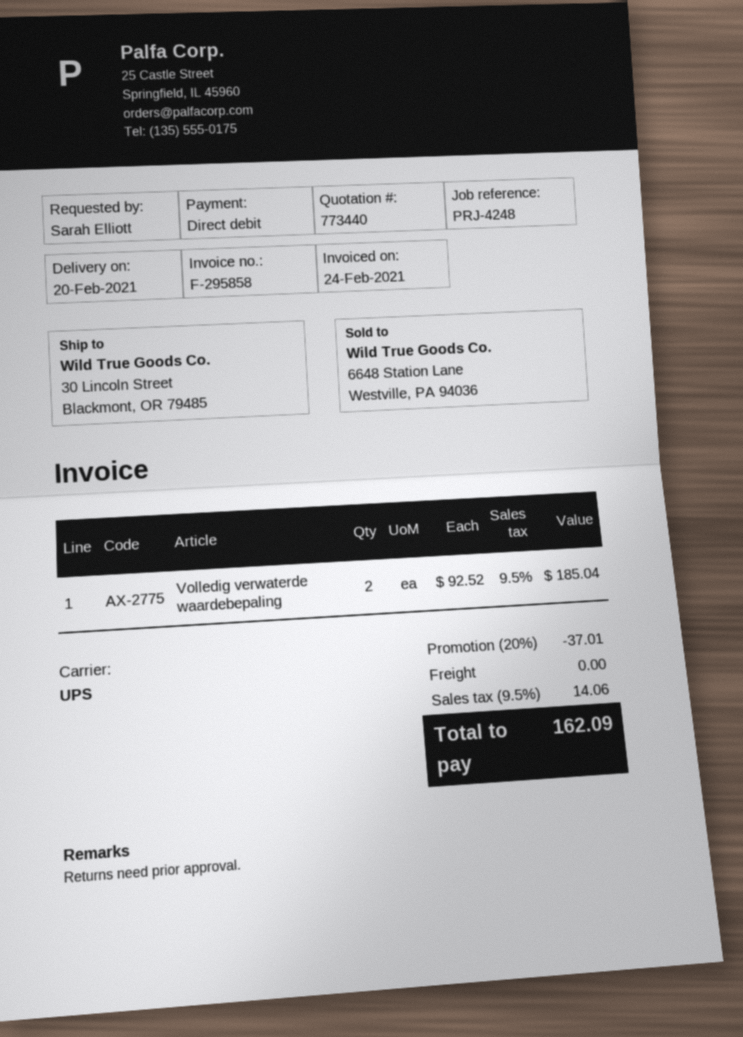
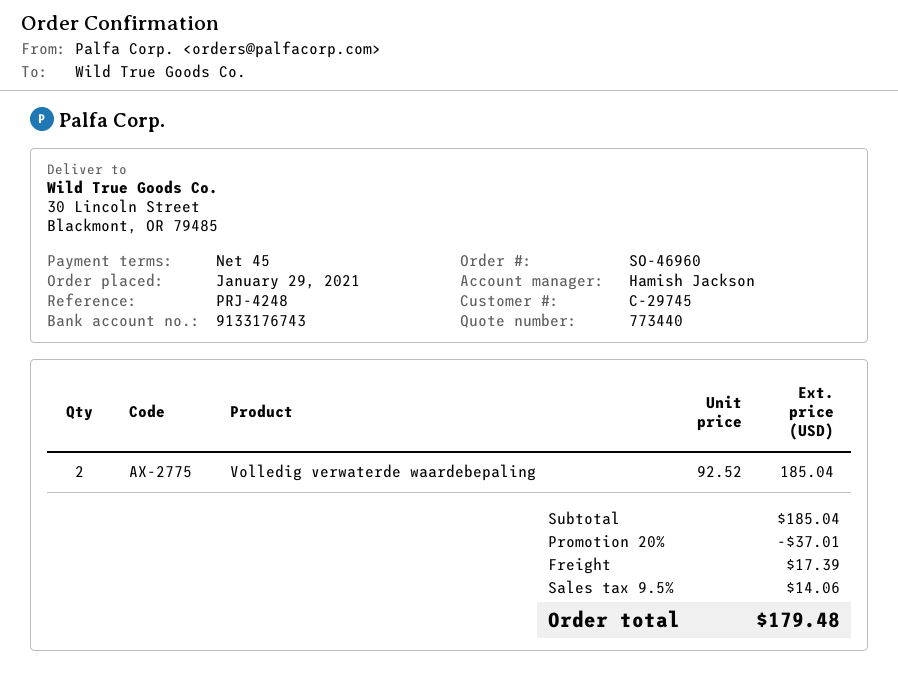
shipping: 0.00 -> 17.39
total: 162.09 -> 179.48

